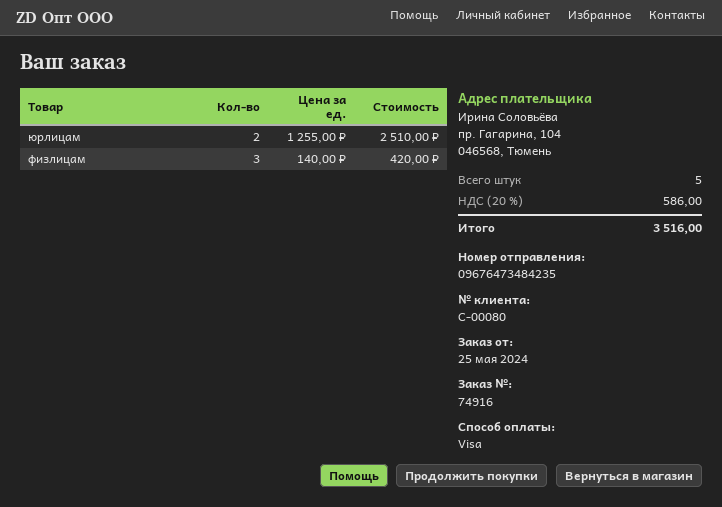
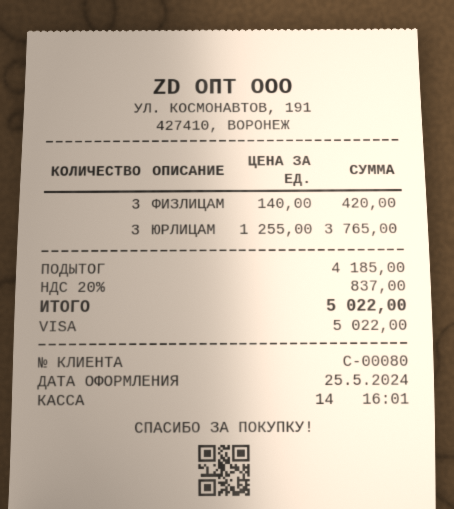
юрлицам: 2 x 1255.00 = 2510.00 -> 3 x 1255.00 = 3765.00
tax: 20% = 586.00 -> 20% = 837.00
total: 3516.00 -> 5022.00

